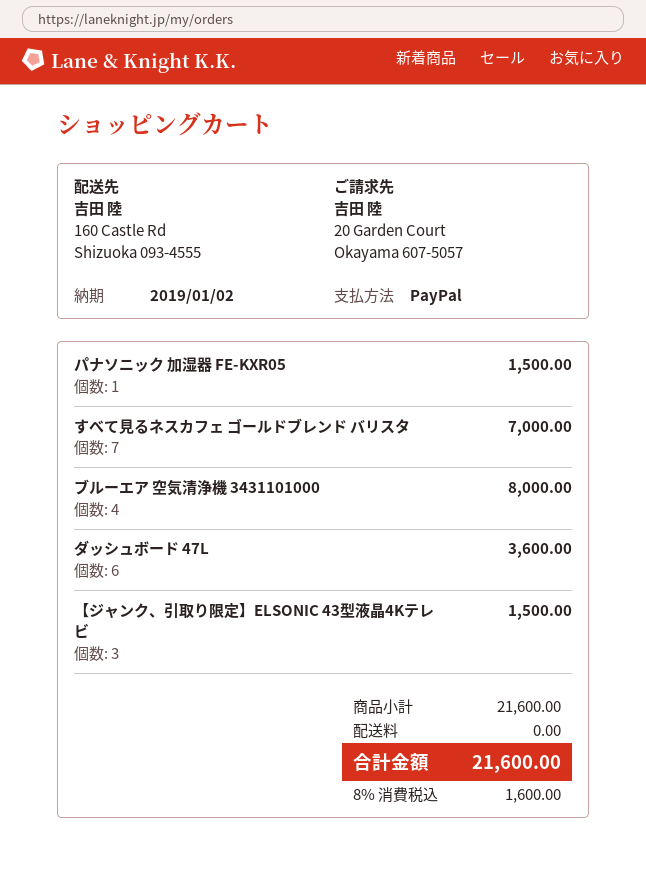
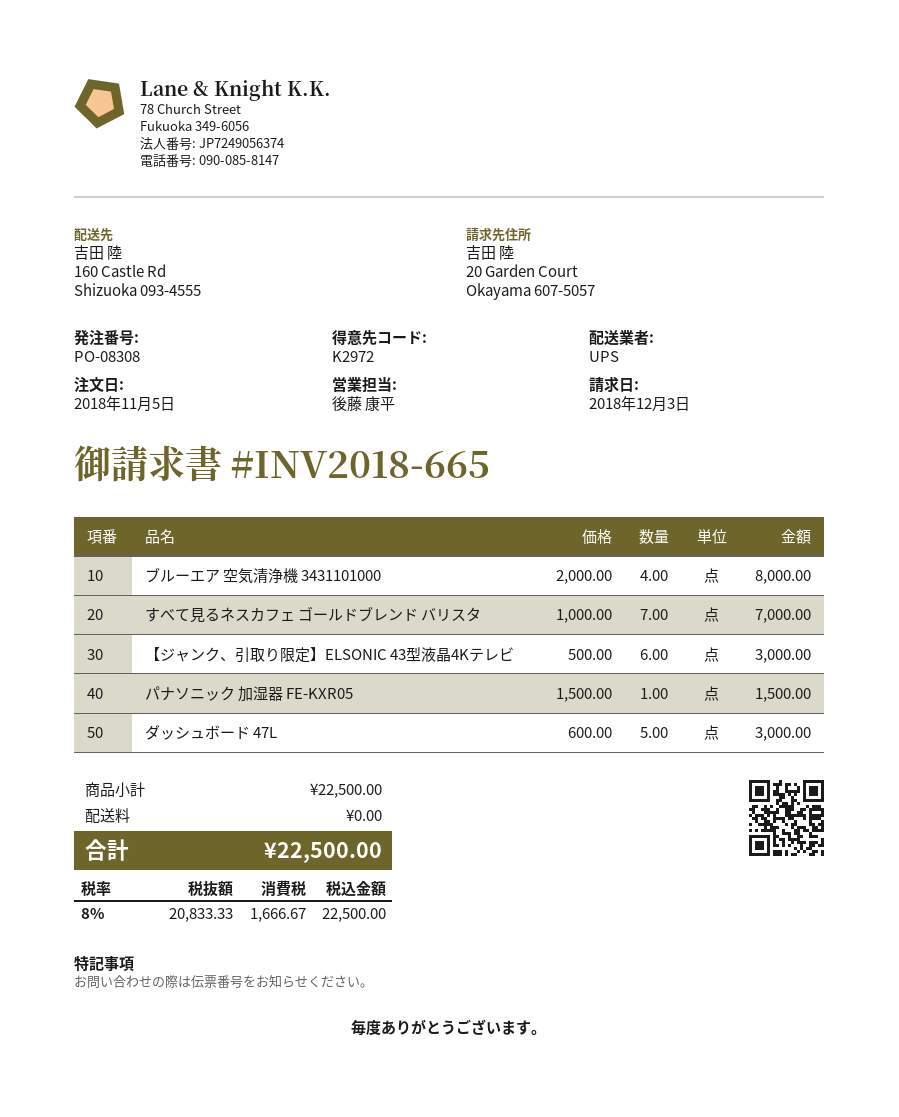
ダッシュボード 47L: 6 for 3600.00 -> 5 for 3000.00
【ジャンク、引取り限定】ELSONIC 43型液晶4Kテレビ: 3 for 1500.00 -> 6 for 3000.00
subtotal: 21600.00 -> 22500.00
tax: 8% = 1600.00 -> 8% = 1666.67
total: 21600.00 -> 22500.00

